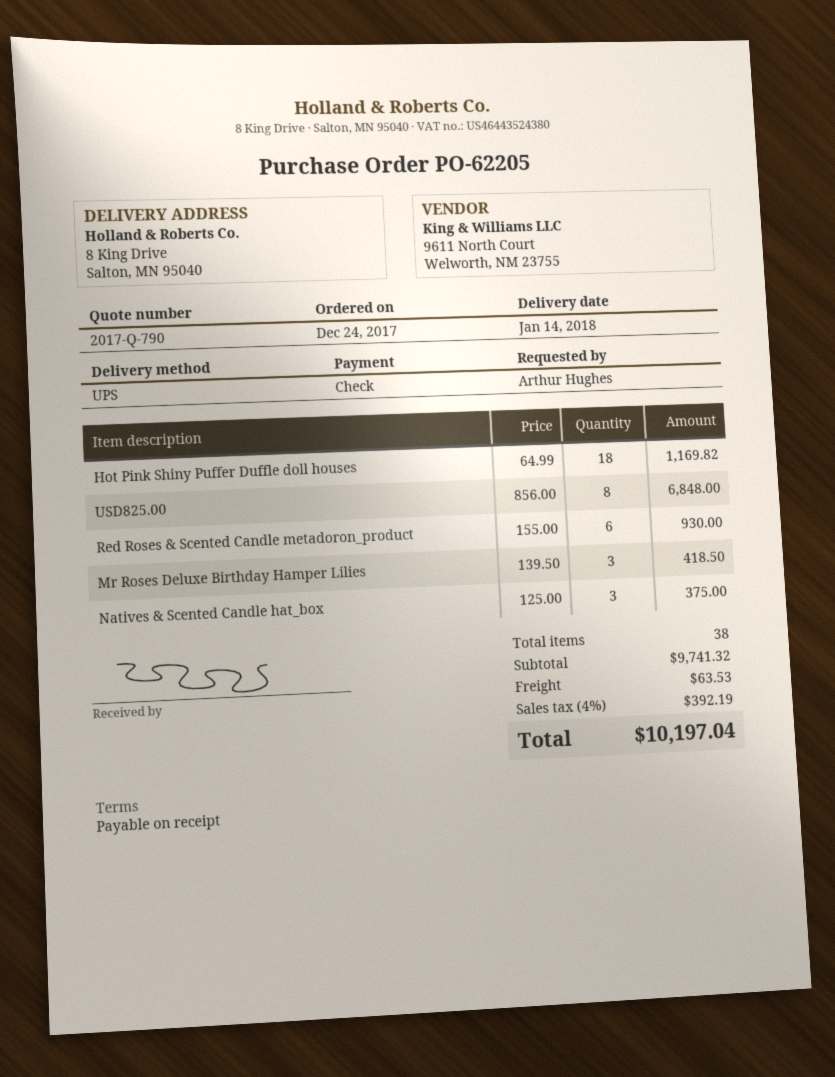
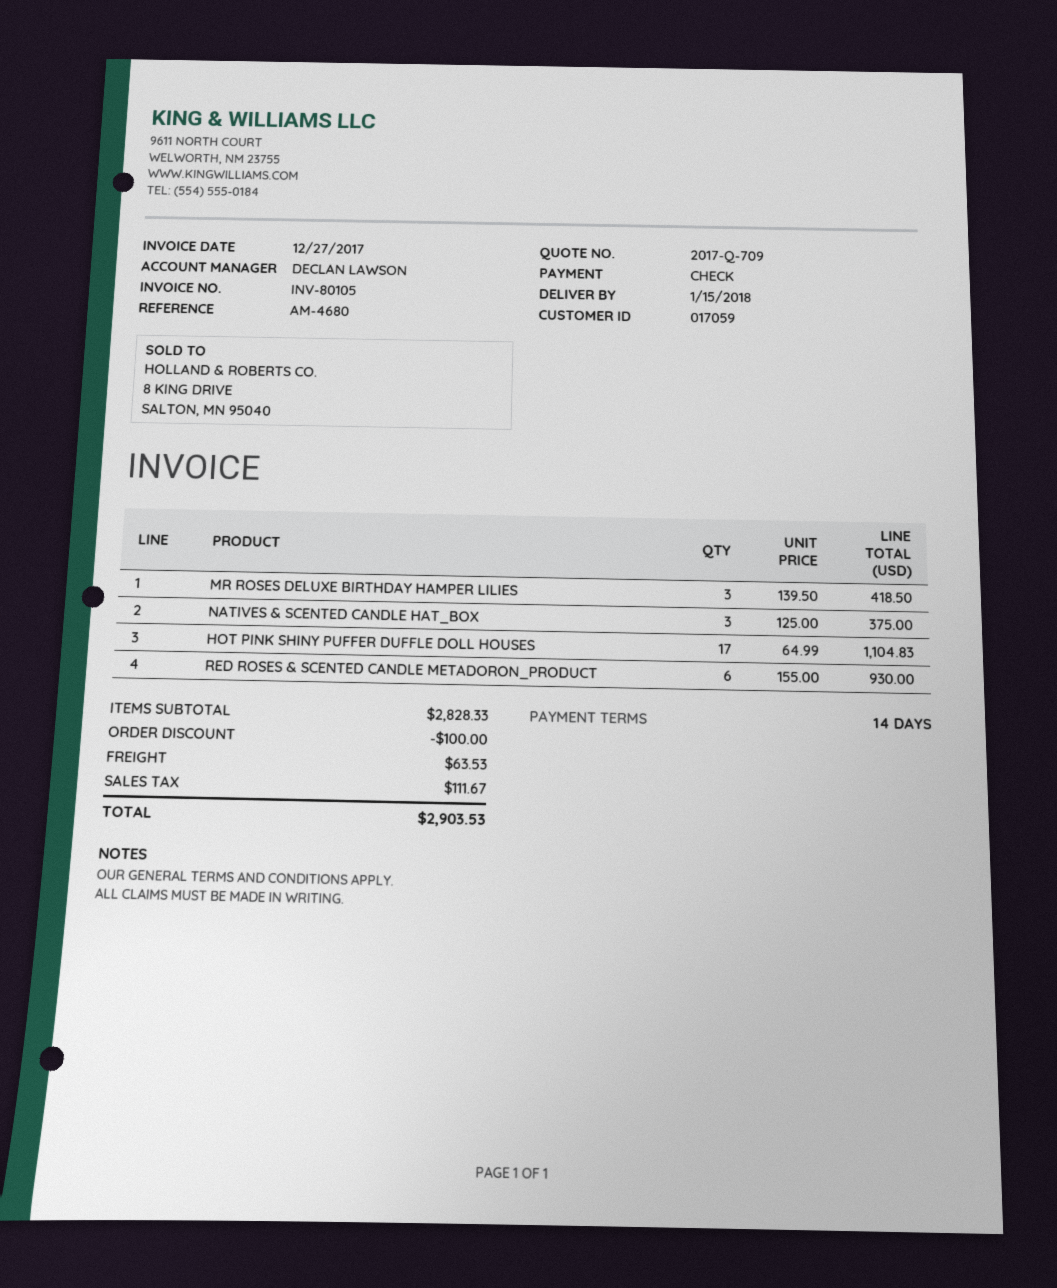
quote number: 2017-Q-790 -> 2017-Q-709
delivery date: 2018-01-14 -> 2018-01-15
payment terms: on receipt -> 14 days
Hot Pink Shiny Puffer Duffle doll houses: 18 x 64.99 = 1169.82 -> 17 x 64.99 = 1104.83
USD825.00: 8 x 856.00 = 6848.00 -> none
subtotal: 9741.32 -> 2828.33
discount: none -> 100.00
tax: 392.19 -> 111.67
total: 10197.04 -> 2903.53

